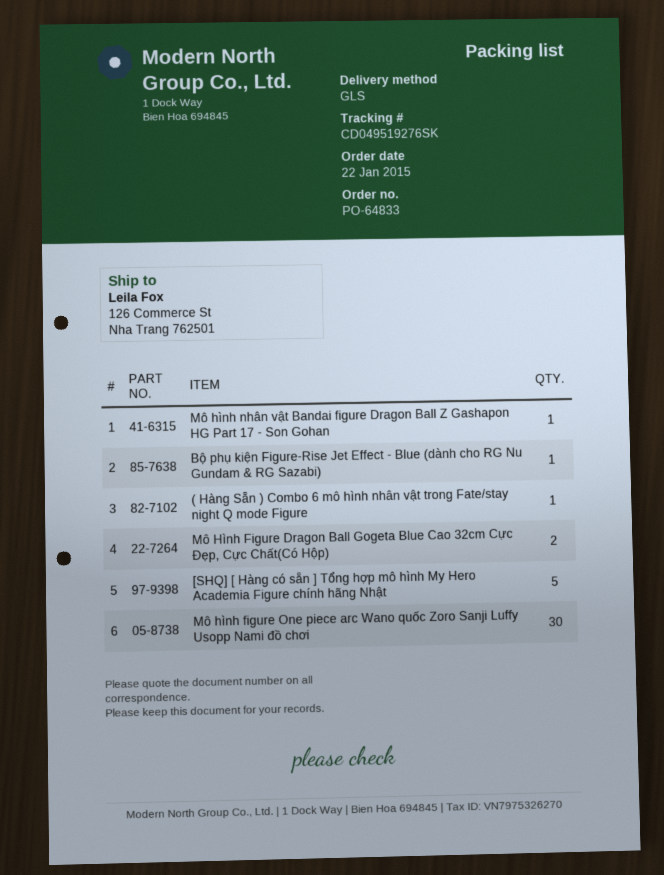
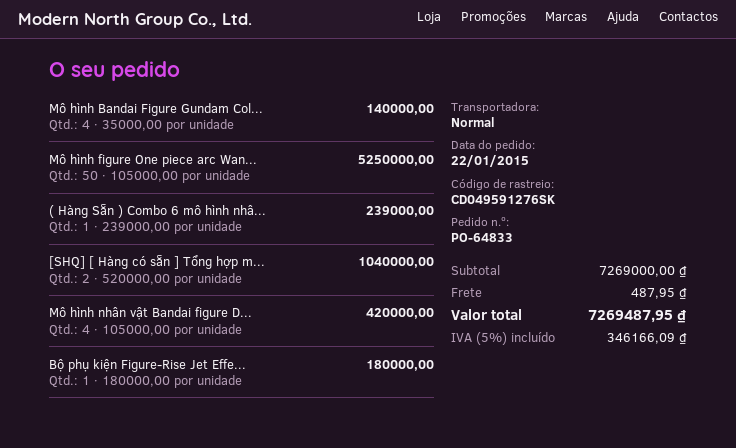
shipping method: GLS -> standard
tracking number: CD049519276SK -> CD049591276SK
Mô hình nhân vật Bandai figure Dragon Ball Z Gashapon HG Part 17 - Son Gohan: 1 -> 4
Mô Hình Figure Dragon Ball Gogeta Blue Cao 32cm Cực Đẹp, Cực Chất(Có Hộp): 2 -> none
[SHQ] [ Hàng có sẵn ] Tổng hợp mô hình My Hero Academia Figure chính hãng Nhật: 5 -> 2
Mô hình figure One piece arc Wano quốc Zoro Sanji Luffy Usopp Nami đồ chơi: 30 -> 50
Mô hình Bandai Figure Gundam Col...: none -> 4

